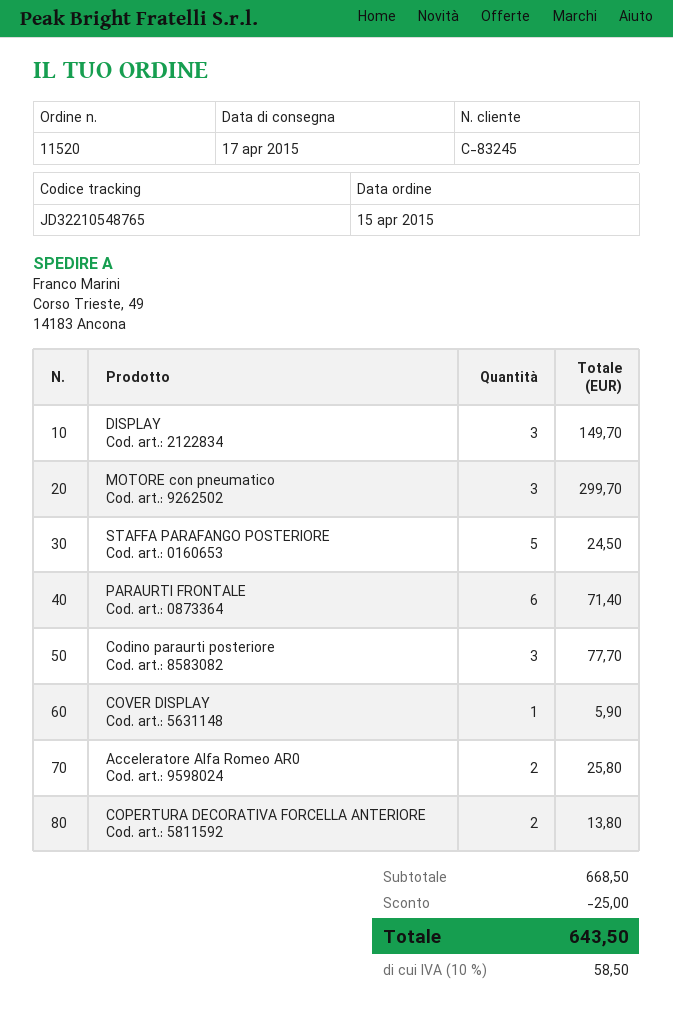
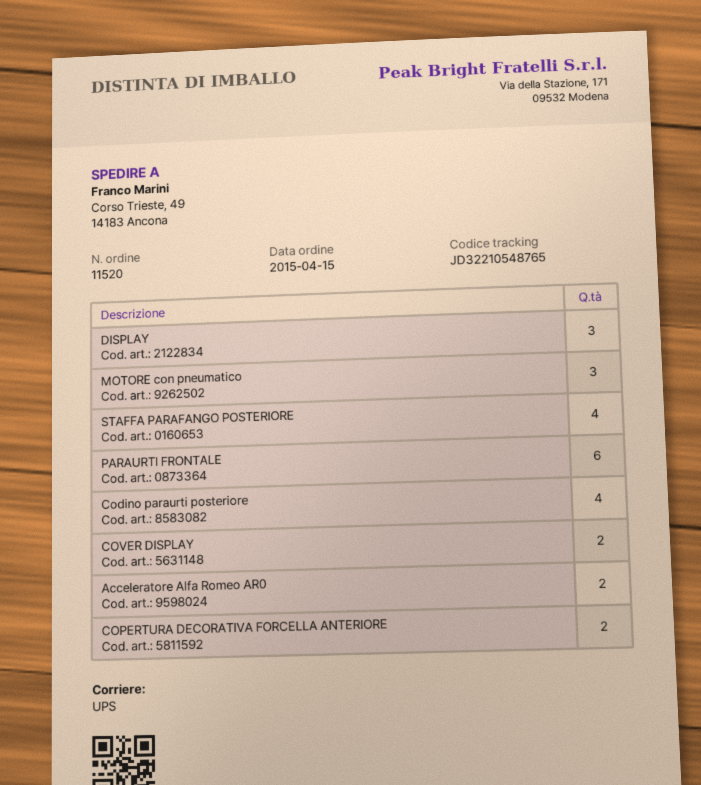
STAFFA PARAFANGO POSTERIORE: 5 -> 4
Codino paraurti posteriore: 3 -> 4
COVER DISPLAY: 1 -> 2

